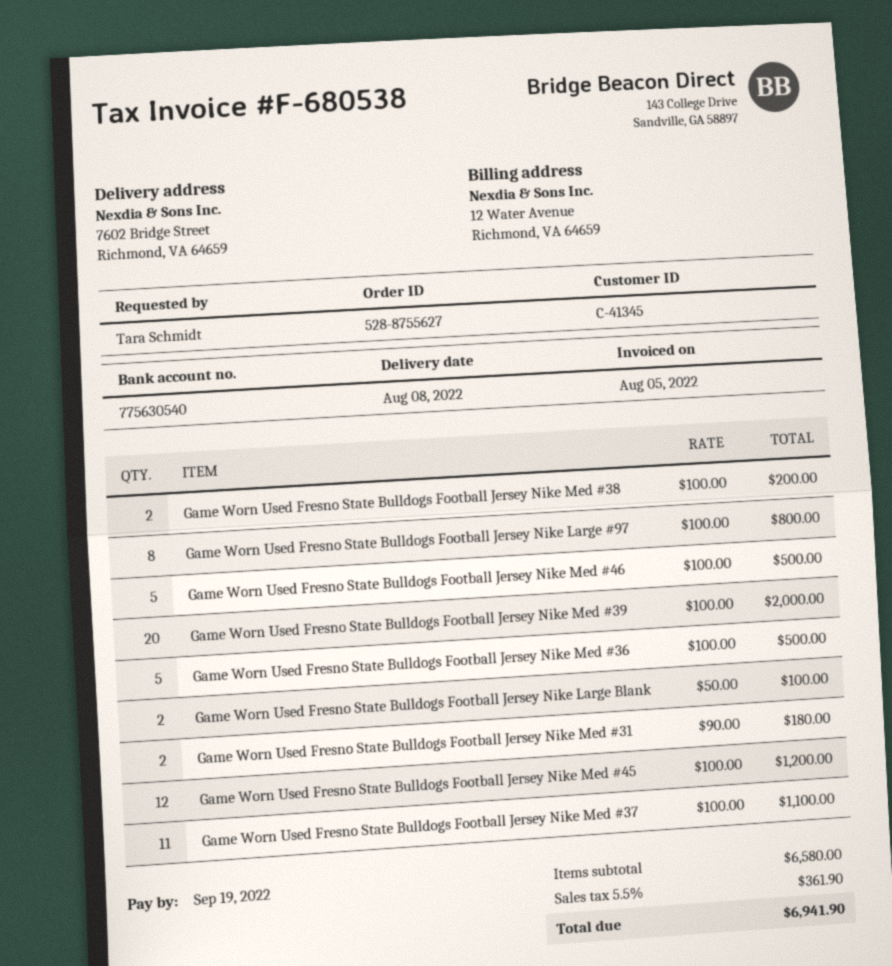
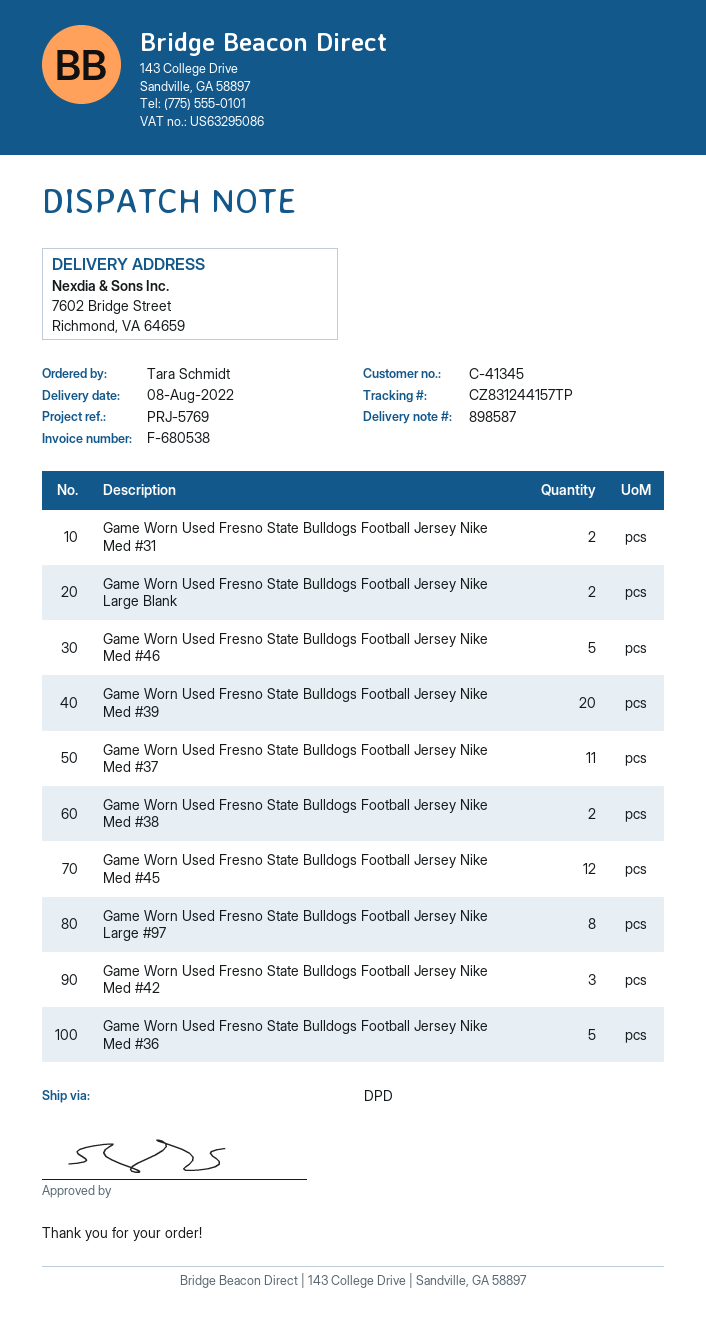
Game Worn Used Fresno State Bulldogs Football Jersey Nike Med #42: none -> 3

